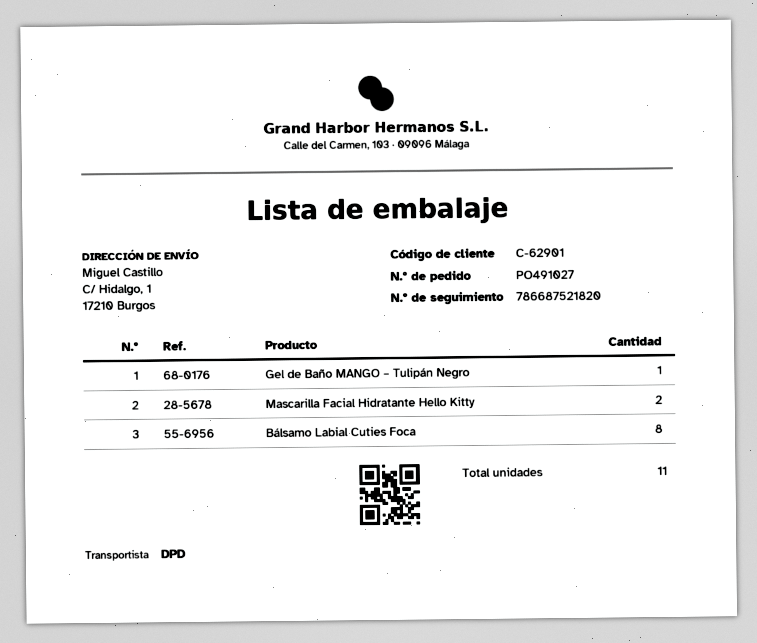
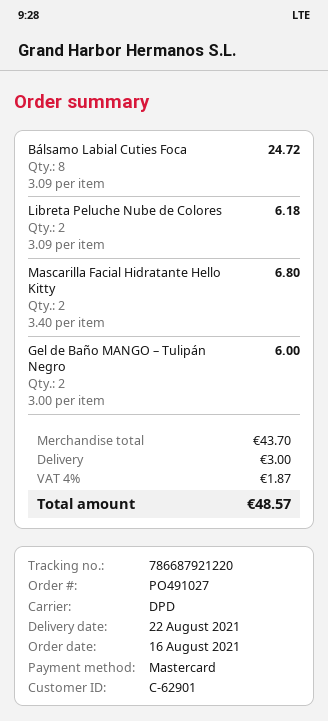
tracking number: 786687521820 -> 786687921220
Gel de Baño MANGO – Tulipán Negro: 1 -> 2
Libreta Peluche Nube de Colores: none -> 2

